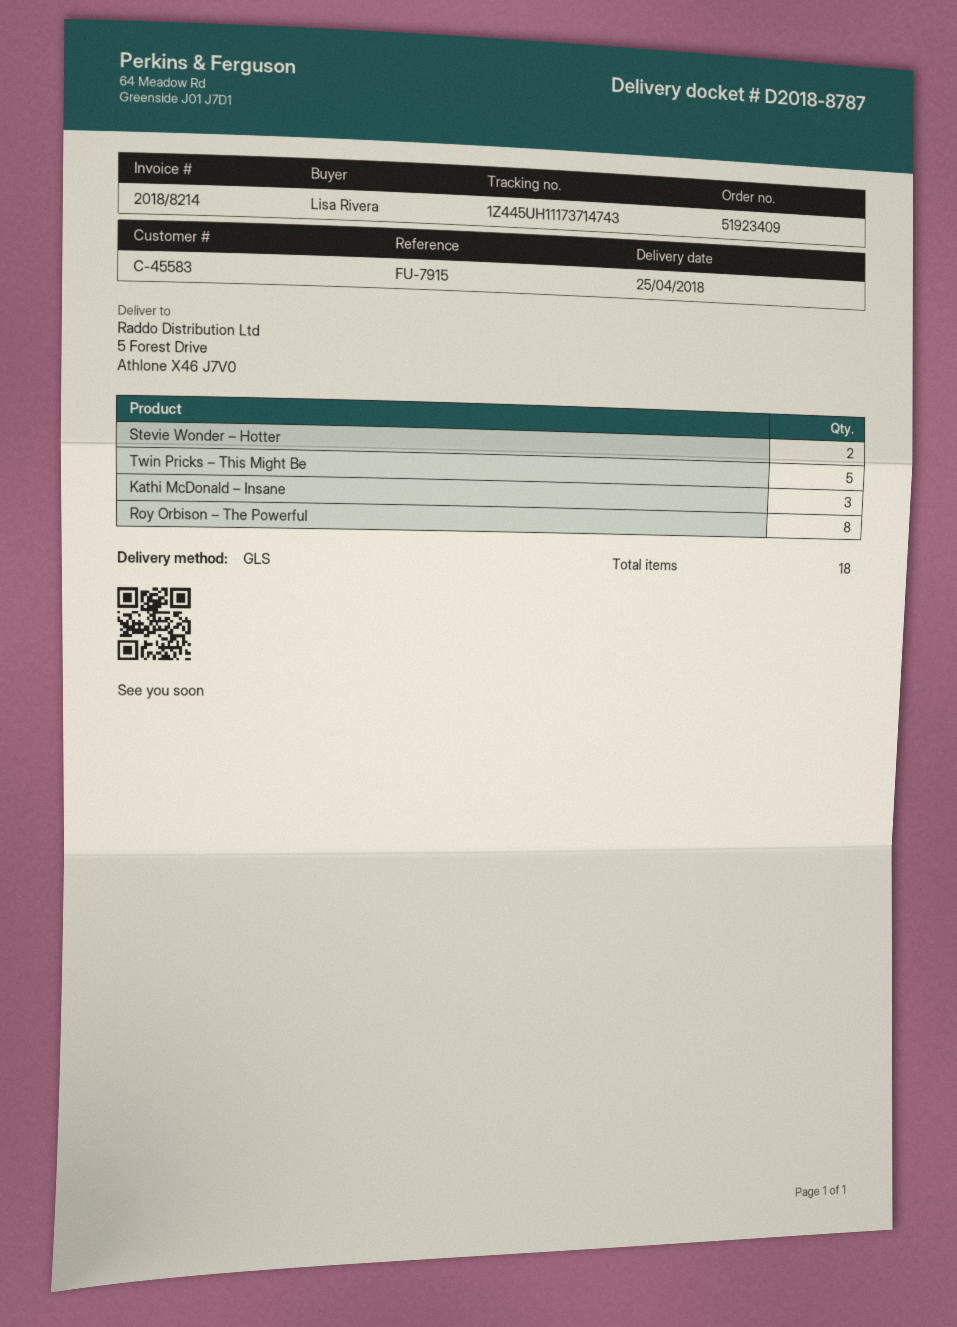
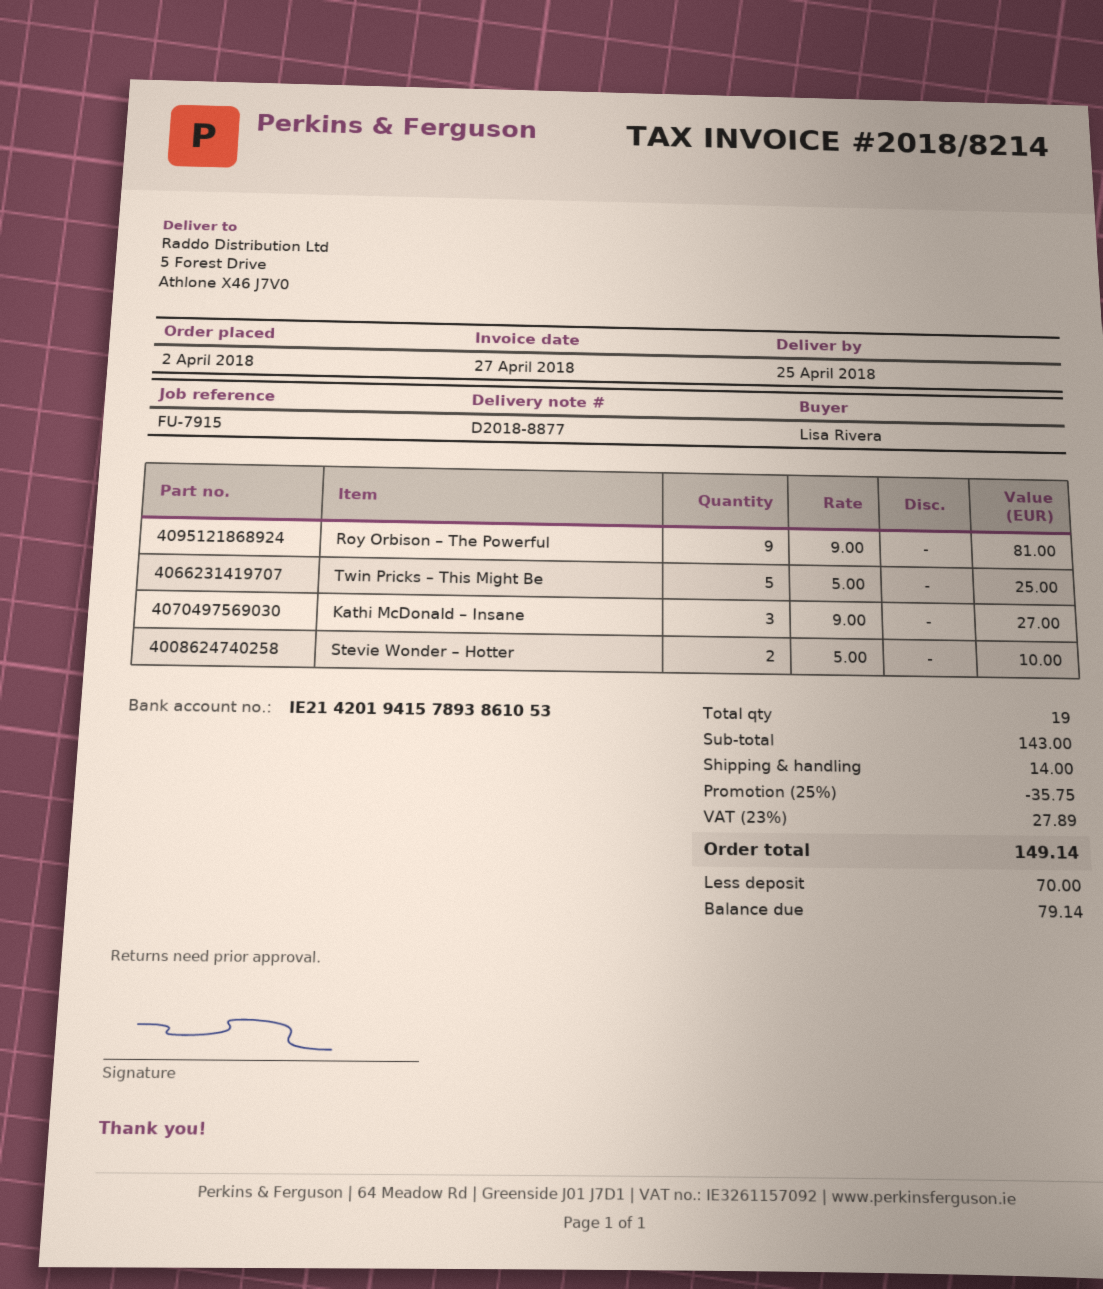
delivery note number: D2018-8787 -> D2018-8877
Roy Orbison – The Powerful: 8 -> 9
total quantity: 18 -> 19

